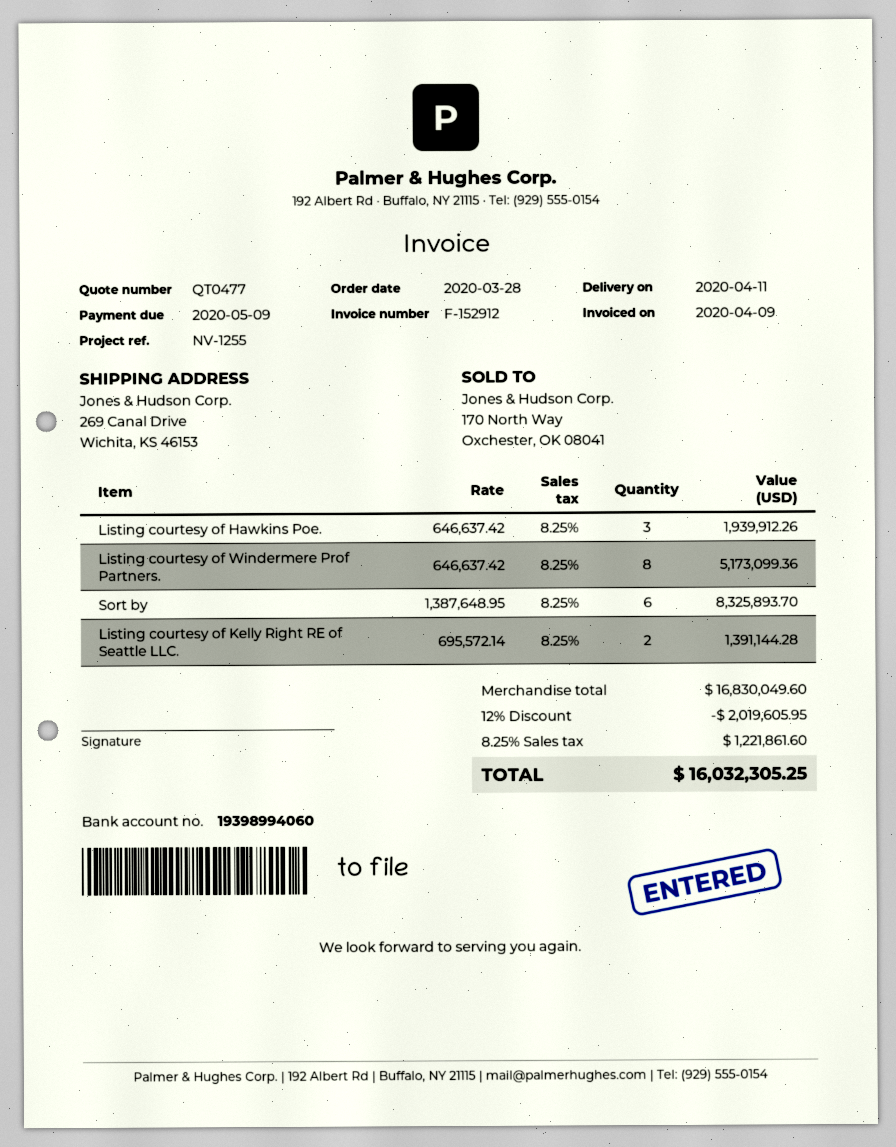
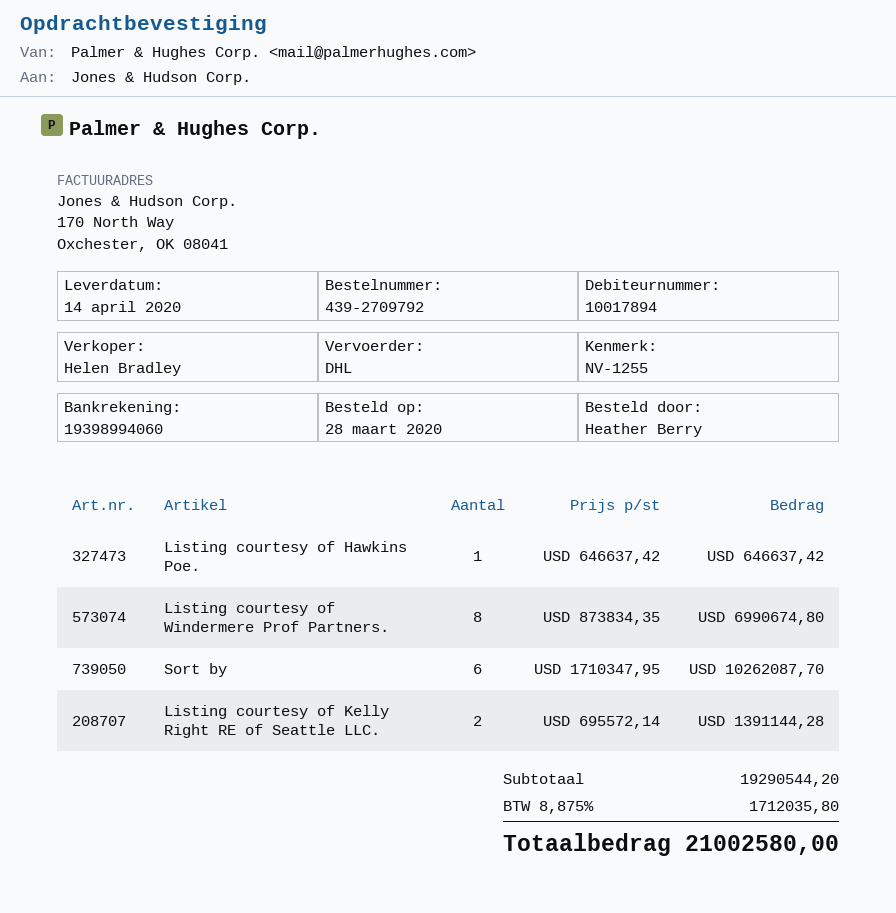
delivery date: 2020-04-11 -> 2020-04-14
Listing courtesy of Hawkins Poe.: 3 x 646637.42 = 1939912.26 -> 1 x 646637.42 = 646637.42
Listing courtesy of Windermere Prof Partners.: 8 x 646637.42 = 5173099.36 -> 8 x 873834.35 = 6990674.80
Sort by: 6 x 1387648.95 = 8325893.70 -> 6 x 1710347.95 = 10262087.70
subtotal: 16830049.60 -> 19290544.20
discount: 12% = 2019605.95 -> none
tax: 8.25% = 1221861.60 -> 8.875% = 1712035.80
total: 16032305.25 -> 21002580.00

